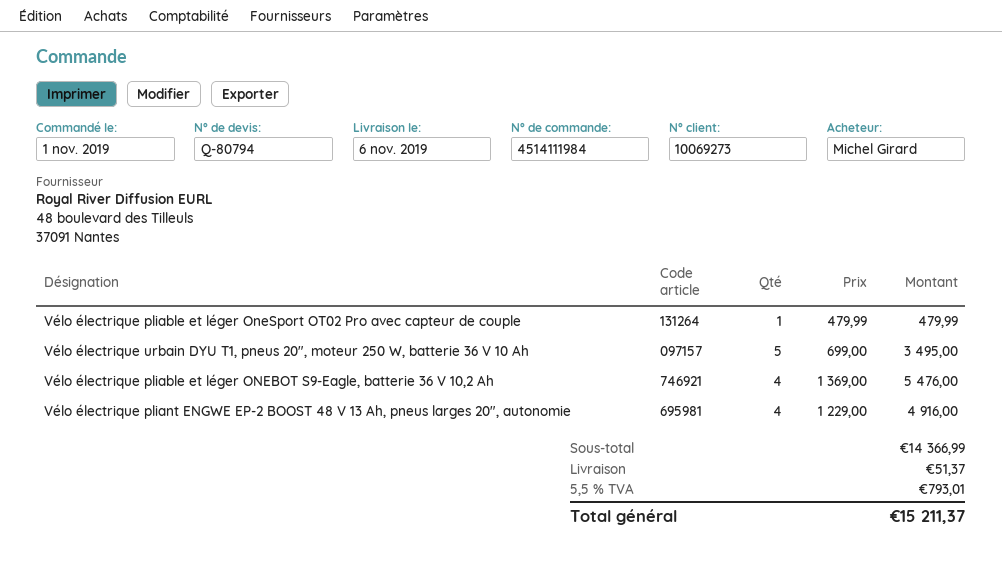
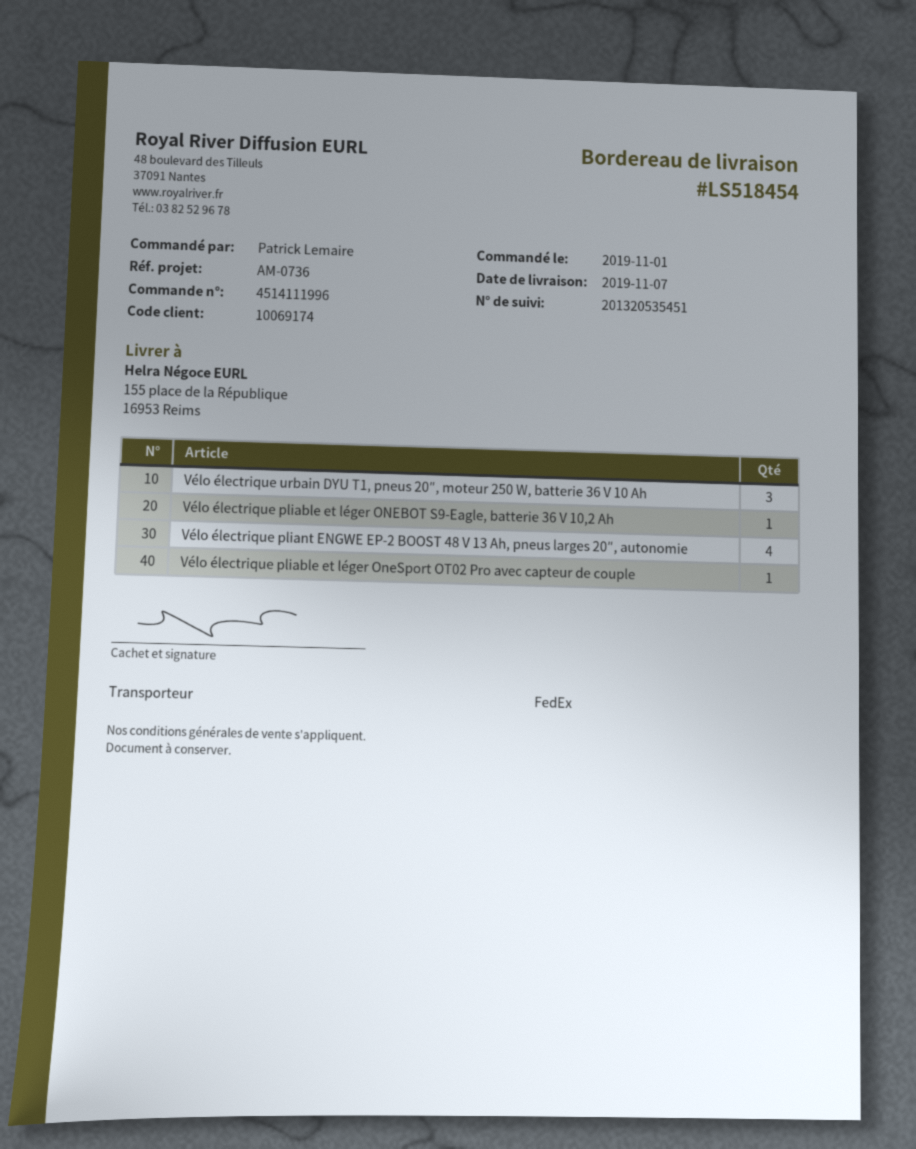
order number: 4514111984 -> 4514111996
delivery date: 2019-11-06 -> 2019-11-07
customer number: 10069273 -> 10069174
ordered by: Michel Girard -> Patrick Lemaire
Vélo électrique urbain DYU T1, pneus 20″, moteur 250 W, batterie 36 V 10 Ah: 5 -> 3
Vélo électrique pliable et léger ONEBOT S9-Eagle, batterie 36 V 10,2 Ah: 4 -> 1

